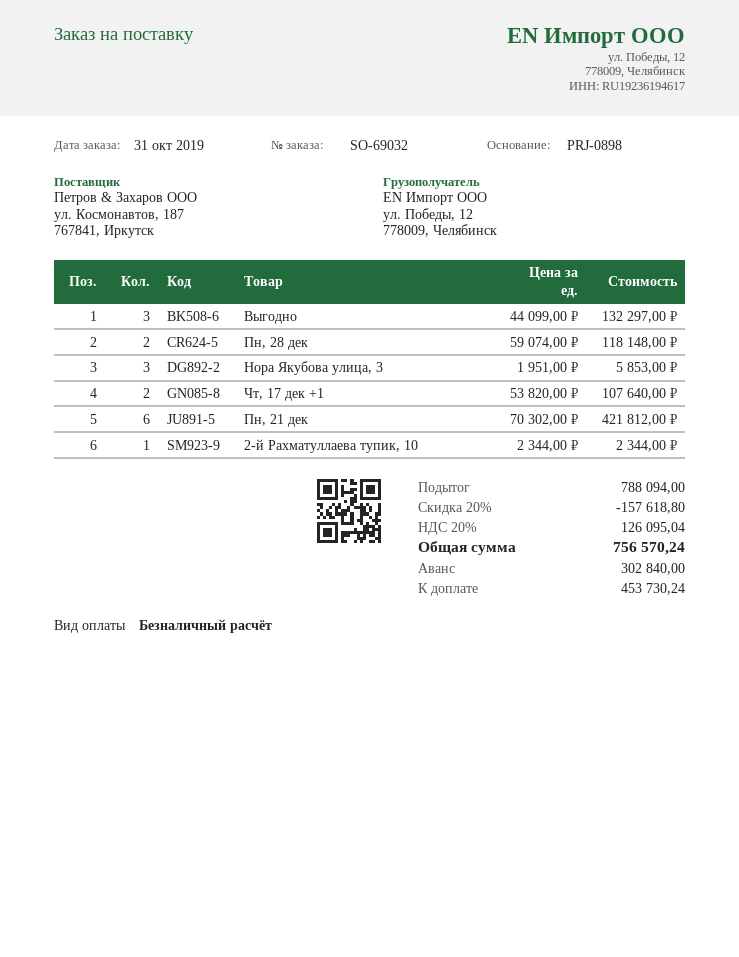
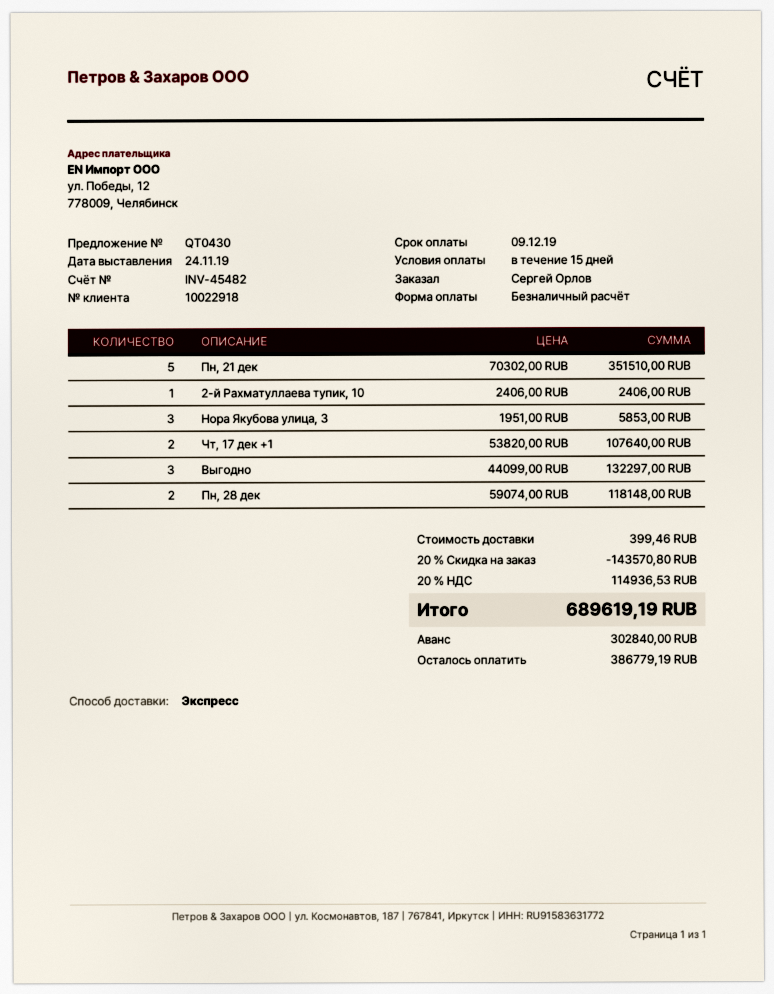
Пн, 21 дек: 6 x 70302.00 = 421812.00 -> 5 x 70302.00 = 351510.00
2-й Рахматуллаева тупик, 10: 1 x 2344.00 = 2344.00 -> 1 x 2406.00 = 2406.00
discount: 20% = 157618.80 -> 20% = 143570.80
shipping: none -> 399.46
tax: 20% = 126095.04 -> 20% = 114936.53
total: 756570.24 -> 689619.19
balance: 453730.24 -> 386779.19

